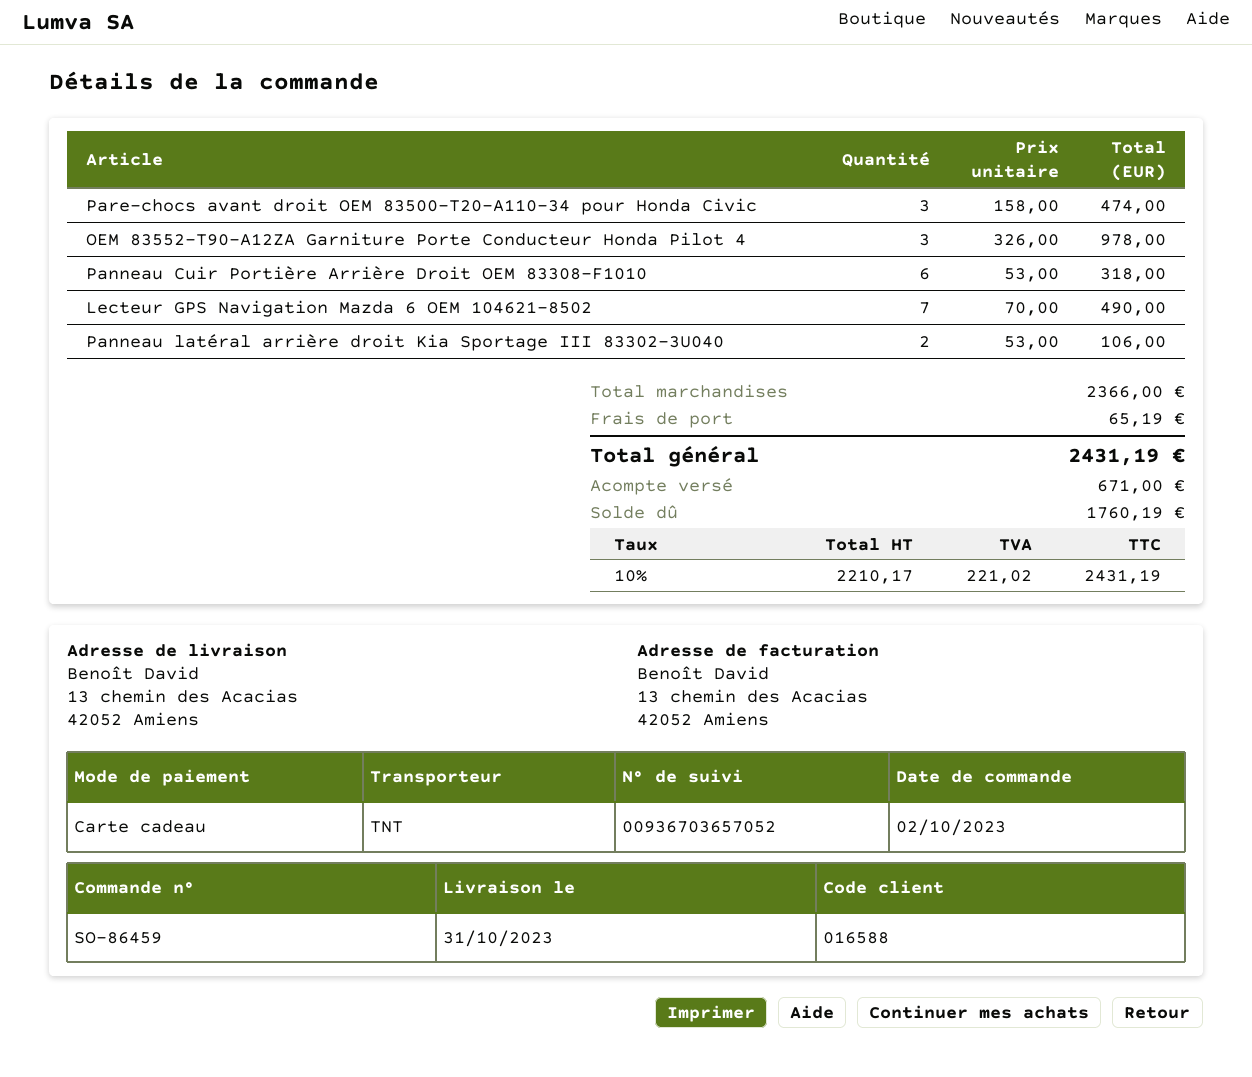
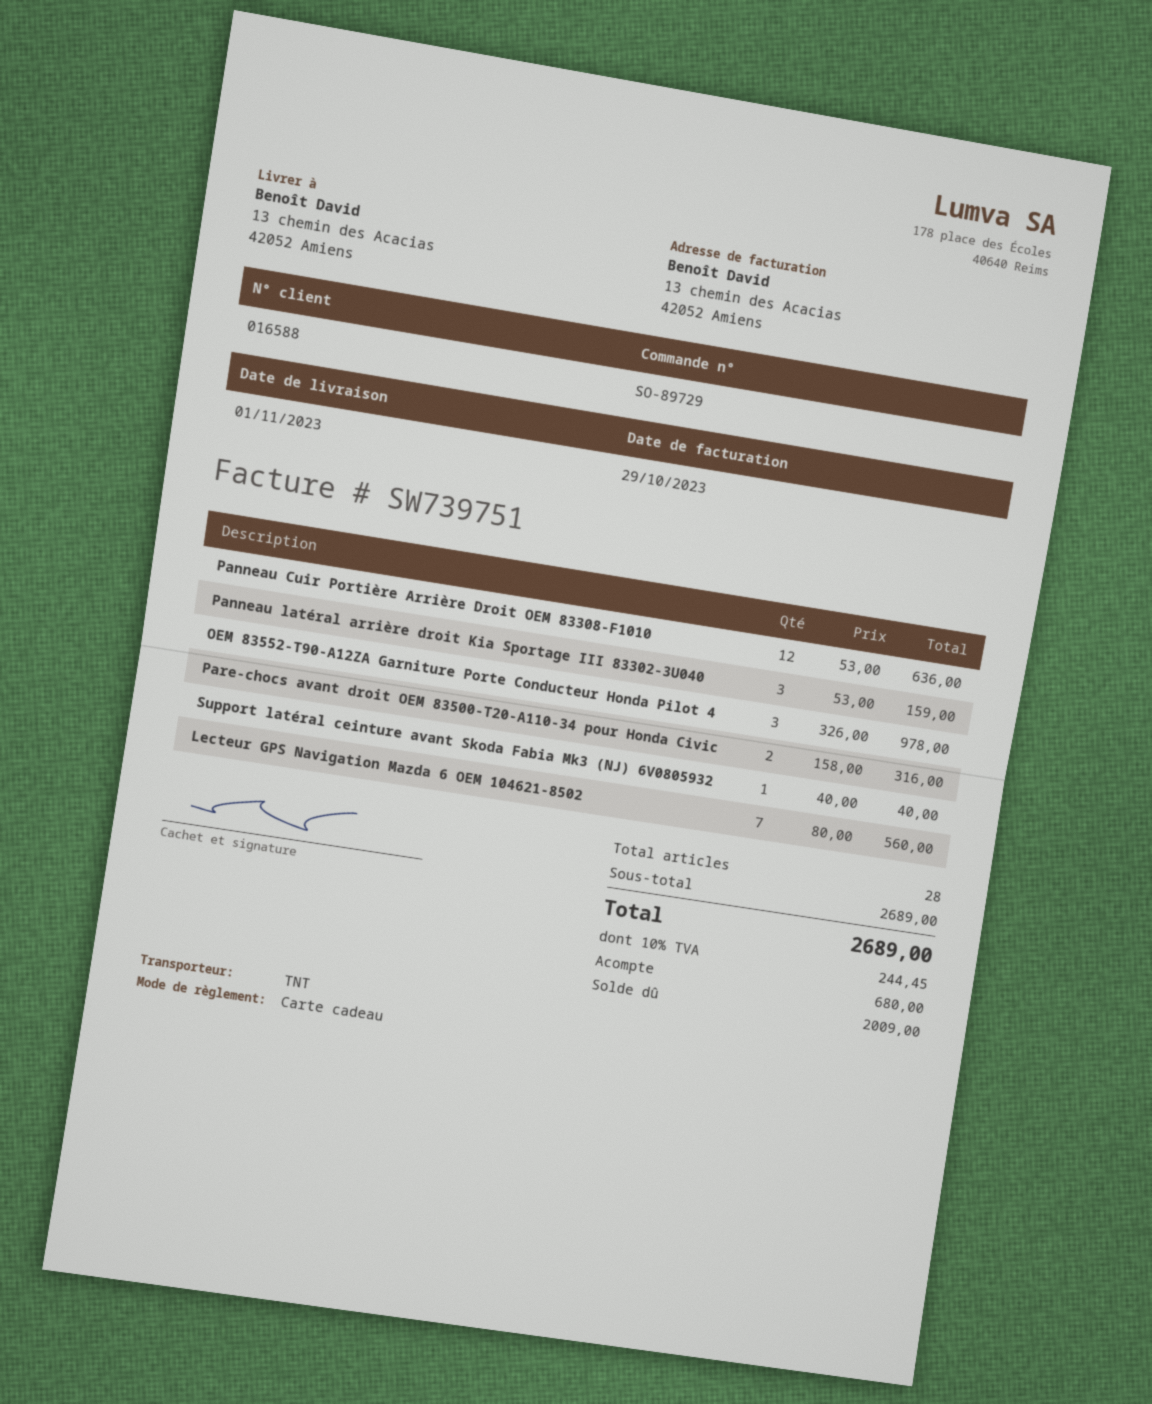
order number: SO-86459 -> SO-89729
delivery date: 2023-10-31 -> 2023-11-01
Pare-chocs avant droit OEM 83500-T20-A110-34 pour Honda Civic: 3 x 158.00 = 474.00 -> 2 x 158.00 = 316.00
Panneau Cuir Portière Arrière Droit OEM 83308-F1010: 6 x 53.00 = 318.00 -> 12 x 53.00 = 636.00
Lecteur GPS Navigation Mazda 6 OEM 104621-8502: 7 x 70.00 = 490.00 -> 7 x 80.00 = 560.00
Panneau latéral arrière droit Kia Sportage III 83302-3U040: 2 x 53.00 = 106.00 -> 3 x 53.00 = 159.00
Support latéral ceinture avant Skoda Fabia Mk3 (NJ) 6V0805932: none -> 1 x 40.00 = 40.00
subtotal: 2366.00 -> 2689.00
shipping: 65.19 -> none
tax: 10% = 221.02 -> 10% = 244.45
total: 2431.19 -> 2689.00
deposit: 671.00 -> 680.00
balance: 1760.19 -> 2009.00

